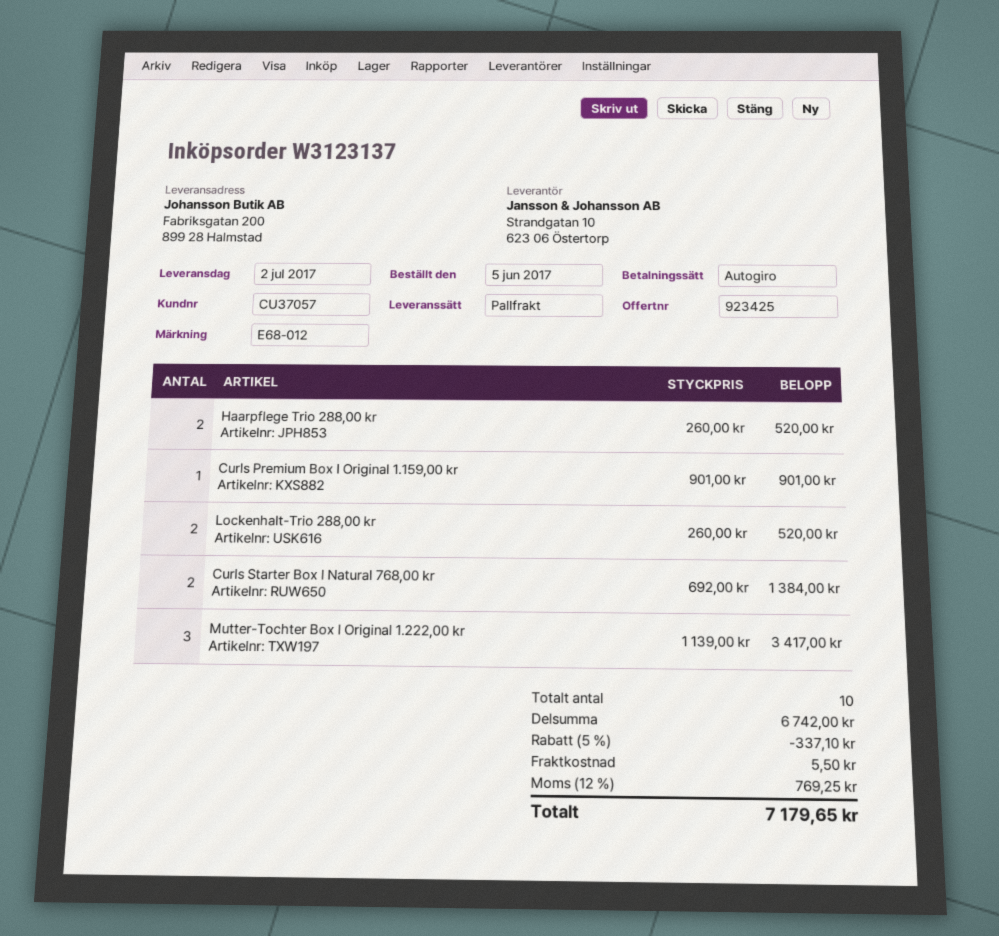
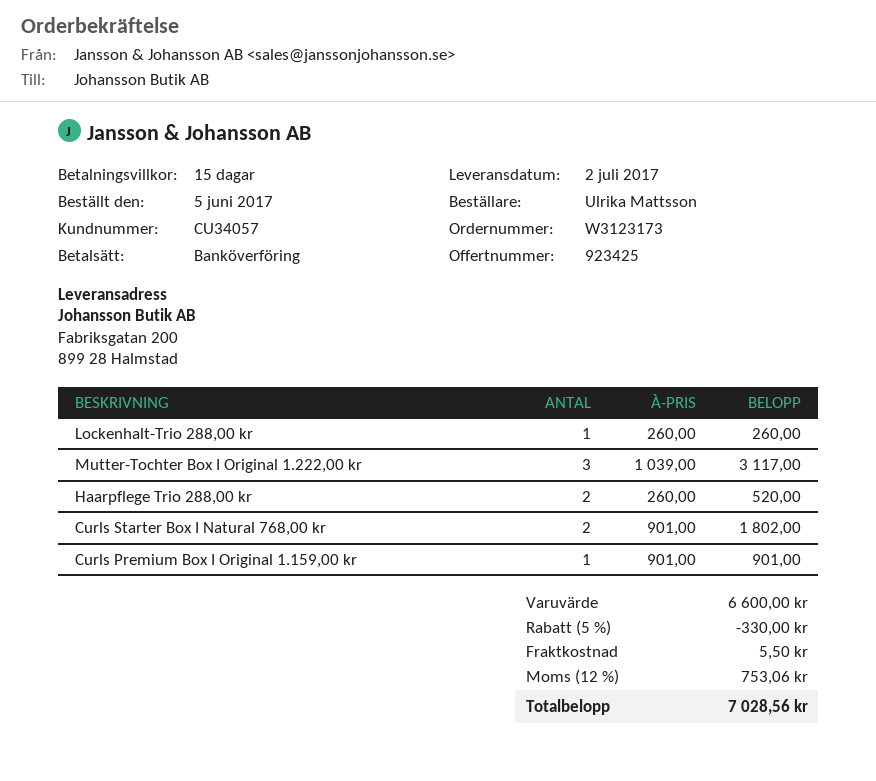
order number: W3123137 -> W3123173
customer number: CU37057 -> CU34057
payment method: direct debit -> bank transfer
Lockenhalt-Trio 288,00 kr: 2 x 260.00 = 520.00 -> 1 x 260.00 = 260.00
Curls Starter Box I Natural 768,00 kr: 2 x 692.00 = 1384.00 -> 2 x 901.00 = 1802.00
Mutter-Tochter Box I Original 1.222,00 kr: 3 x 1139.00 = 3417.00 -> 3 x 1039.00 = 3117.00
subtotal: 6742.00 -> 6600.00
discount: 5% = 337.10 -> 5% = 330.00
tax: 12% = 769.25 -> 12% = 753.06
total: 7179.65 -> 7028.56

